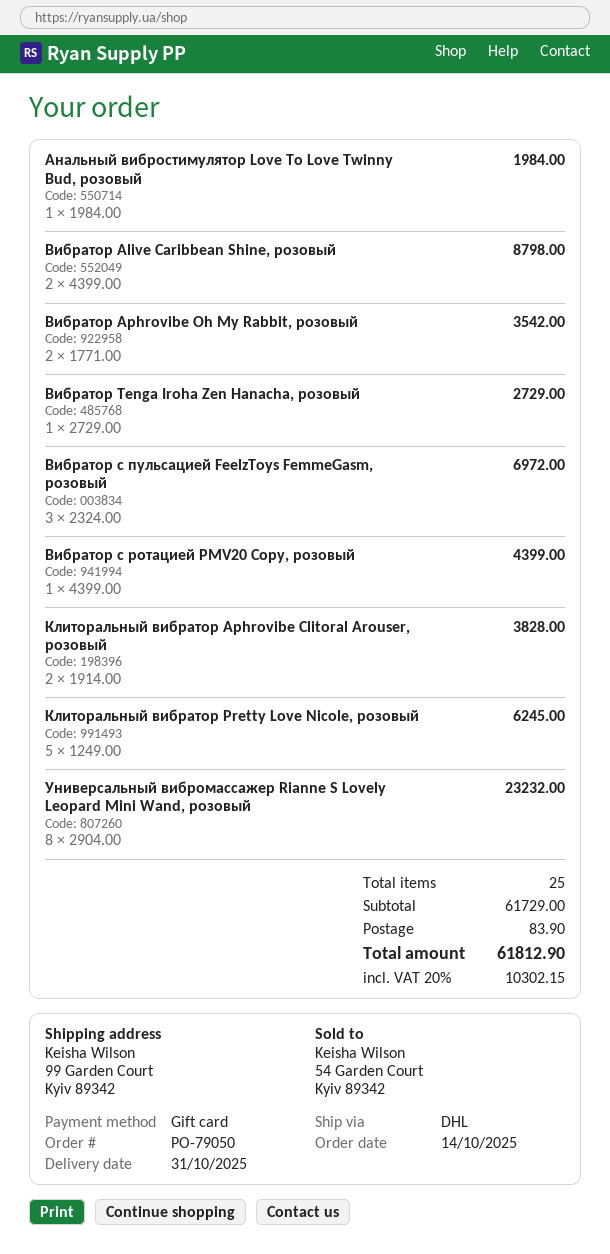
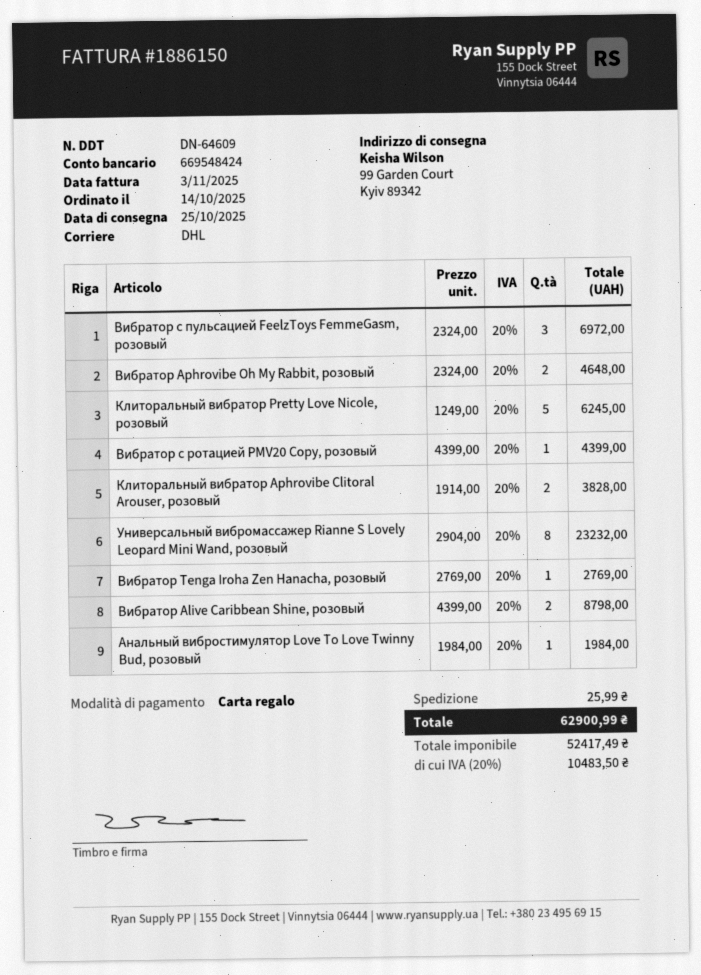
delivery date: 2025-10-31 -> 2025-10-25
Вибратор Aphrovibe Oh My Rabbit, розовый: 2 x 1771.00 = 3542.00 -> 2 x 2324.00 = 4648.00
Вибратор Tenga Iroha Zen Hanacha, розовый: 1 x 2729.00 = 2729.00 -> 1 x 2769.00 = 2769.00
shipping: 83.90 -> 25.99
tax: 20% = 10302.15 -> 20% = 10483.50
total: 61812.90 -> 62900.99

